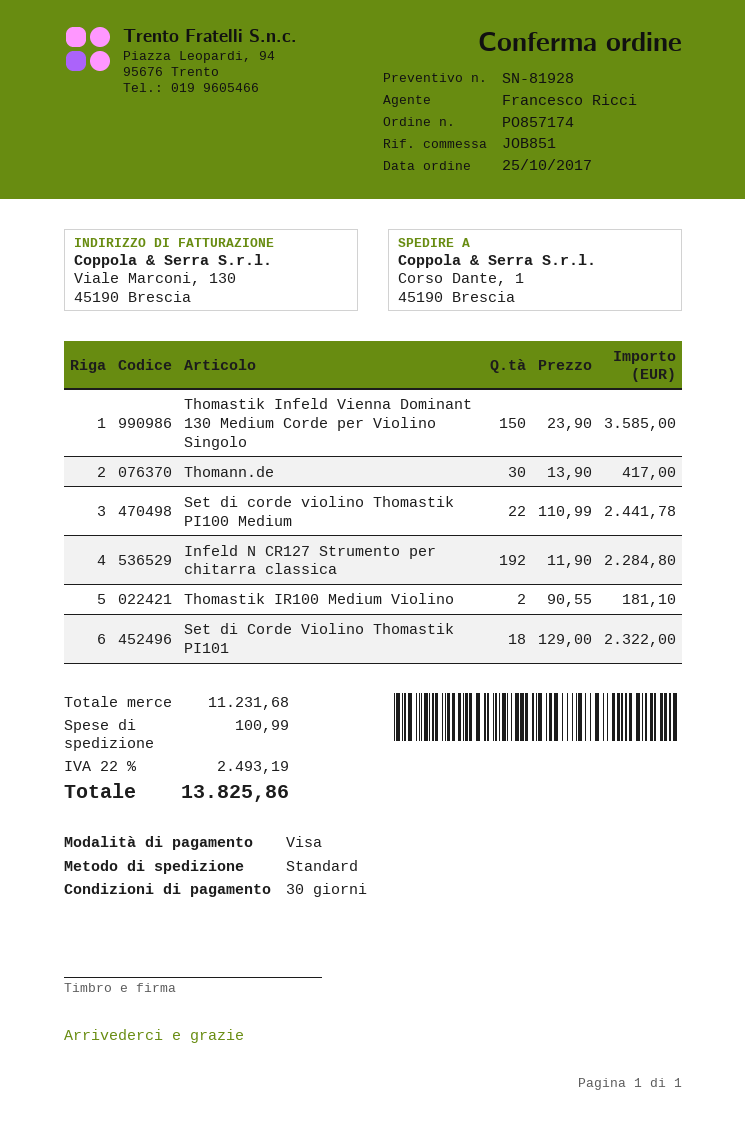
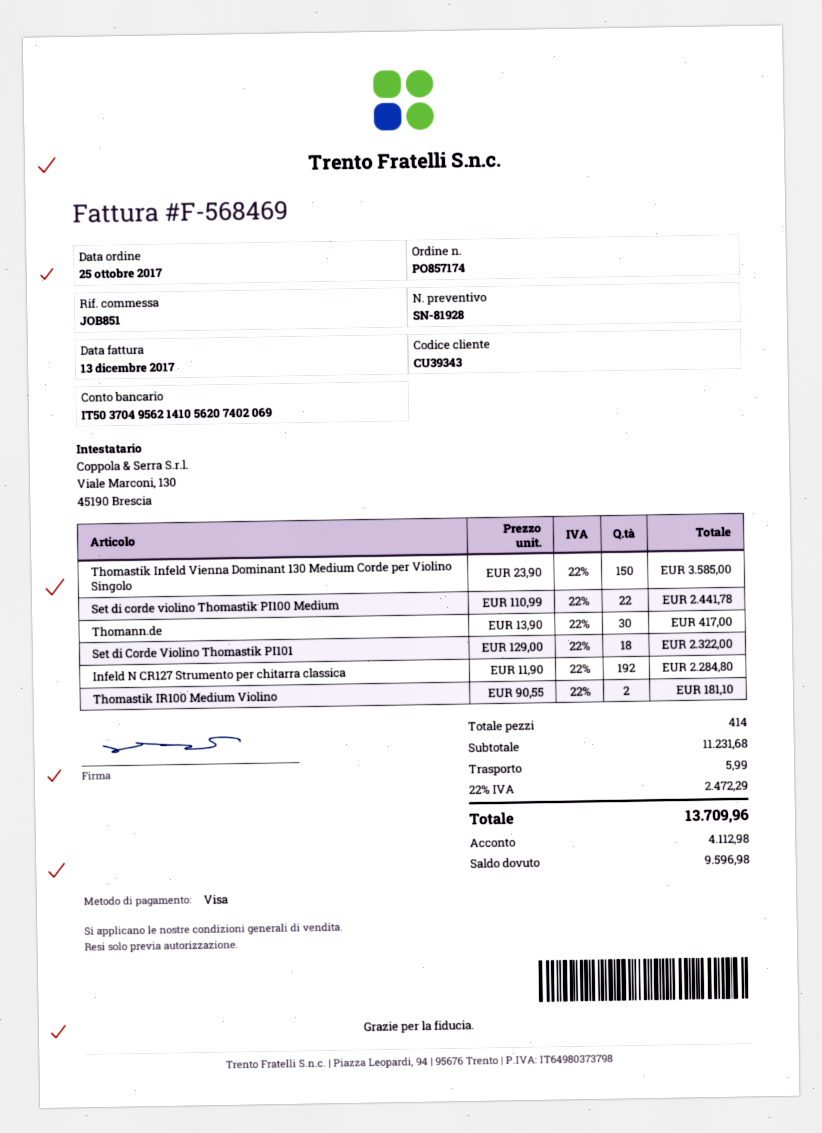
shipping: 100.99 -> 5.99
tax: 22% = 2493.19 -> 22% = 2472.29
total: 13825.86 -> 13709.96

